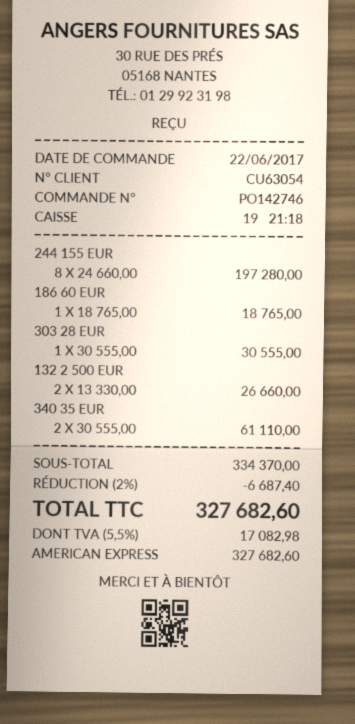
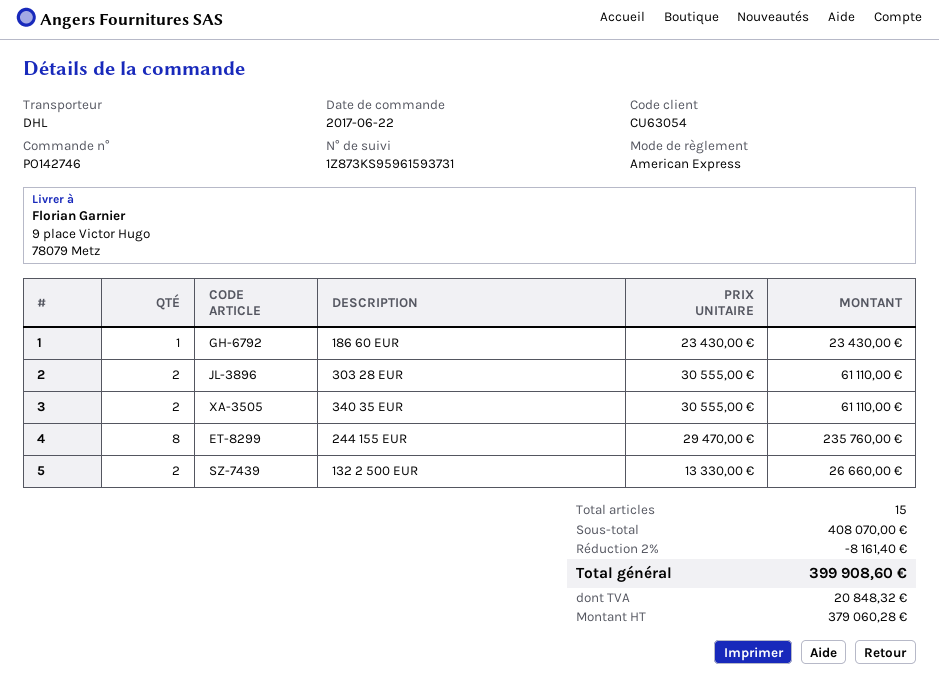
244 155 EUR: 8 x 24660.00 = 197280.00 -> 8 x 29470.00 = 235760.00
186 60 EUR: 1 x 18765.00 = 18765.00 -> 1 x 23430.00 = 23430.00
303 28 EUR: 1 x 30555.00 = 30555.00 -> 2 x 30555.00 = 61110.00
subtotal: 334370.00 -> 408070.00
discount: 2% = 6687.40 -> 2% = 8161.40
tax: 17082.98 -> 20848.32
total: 327682.60 -> 399908.60

